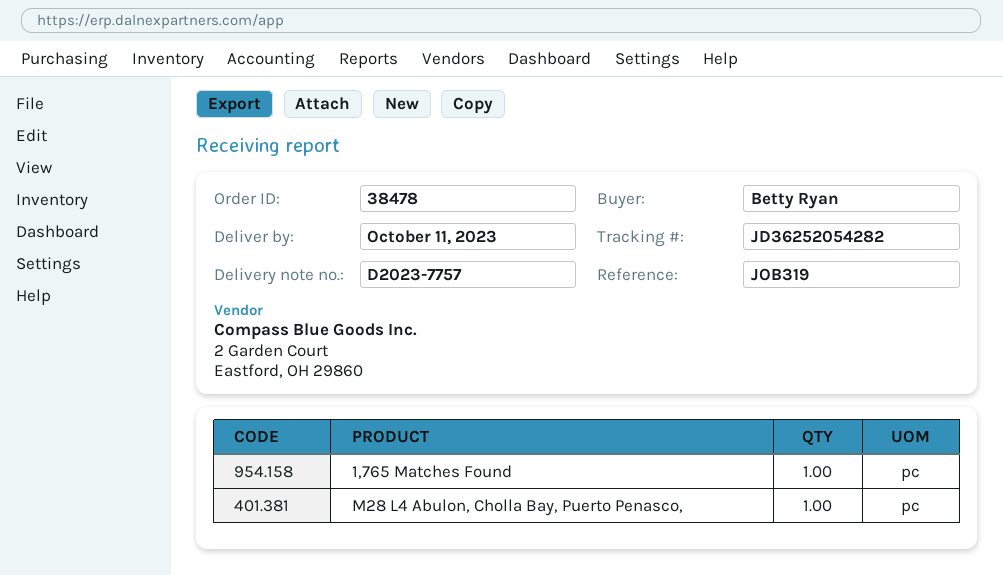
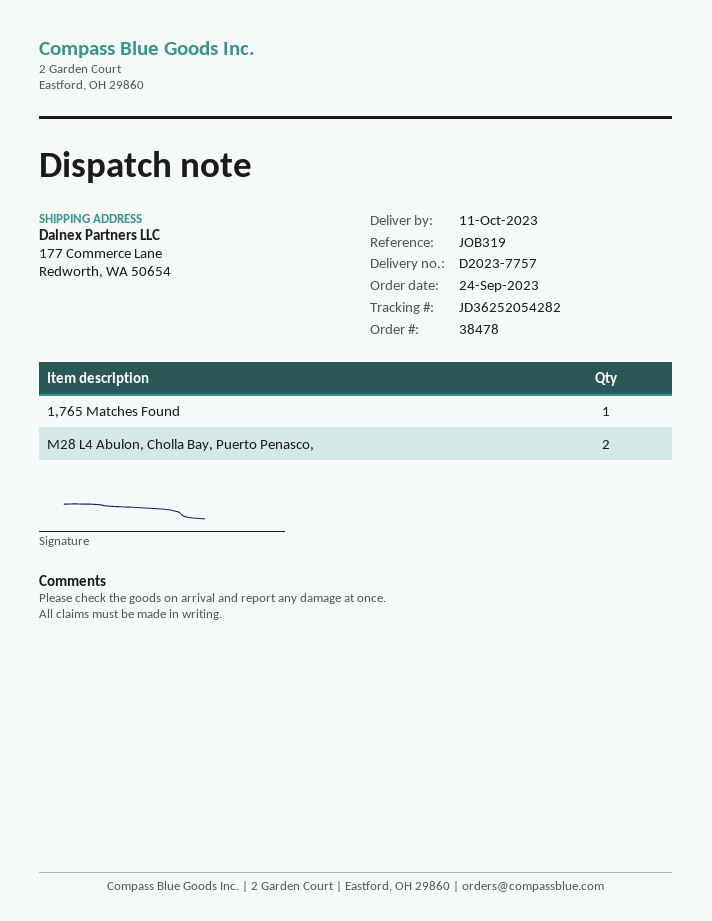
M28 L4 Abulon, Cholla Bay, Puerto Penasco,: 1 -> 2

